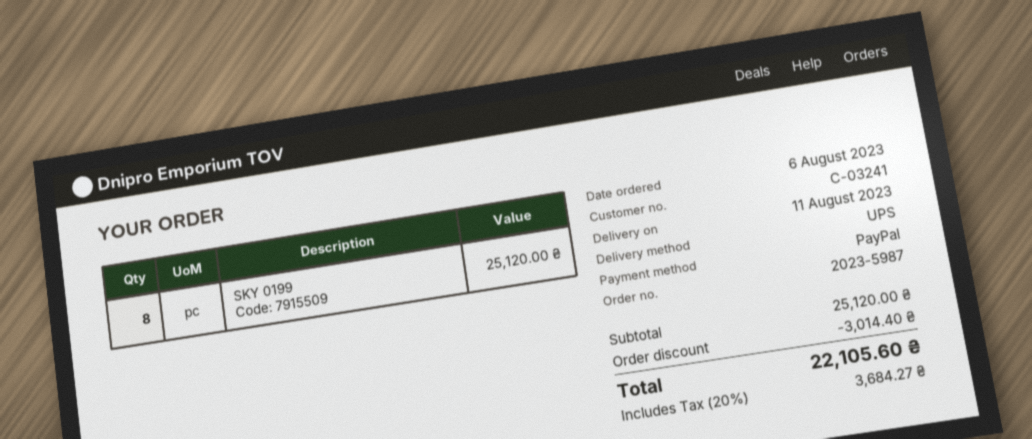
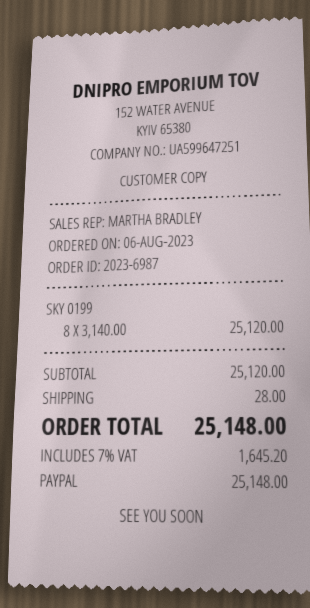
order number: 2023-5987 -> 2023-6987
discount: 3014.40 -> none
shipping: none -> 28.00
tax: 20% = 3684.27 -> 7% = 1645.20
total: 22105.60 -> 25148.00

